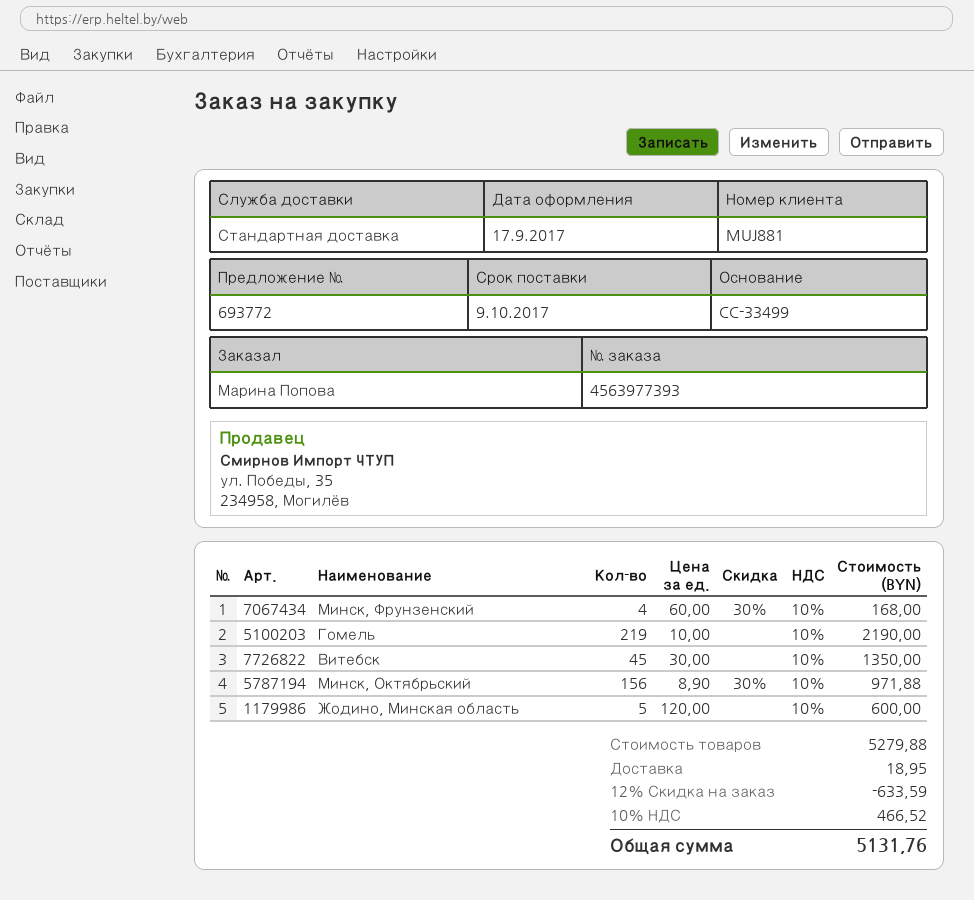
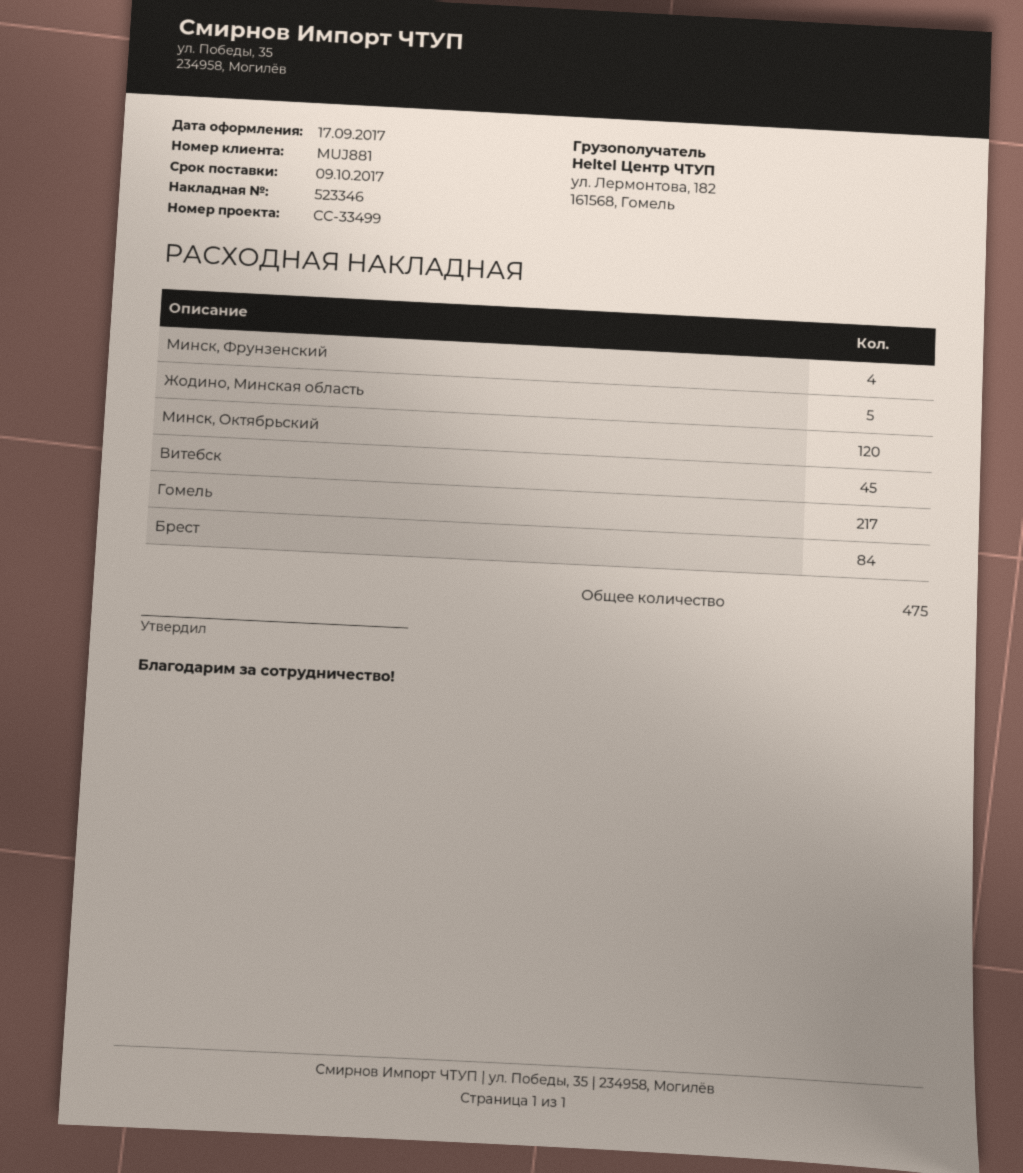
Гомель: 219 -> 217
Минск, Октябрьский: 156 -> 120
Брест: none -> 84

